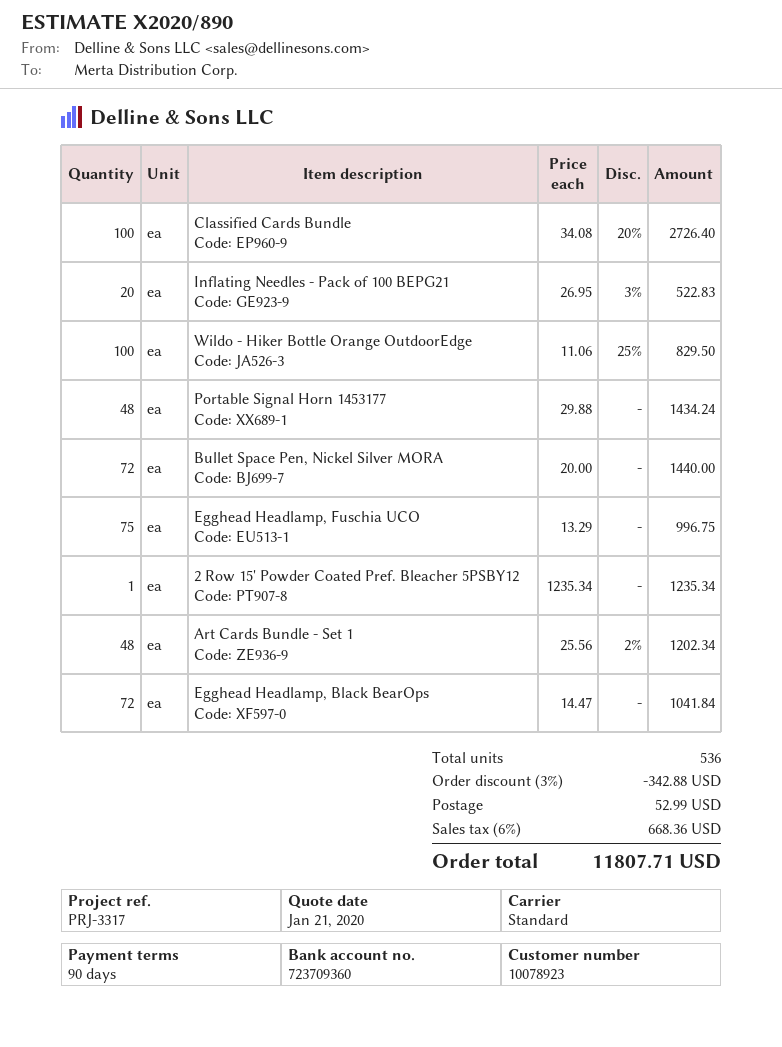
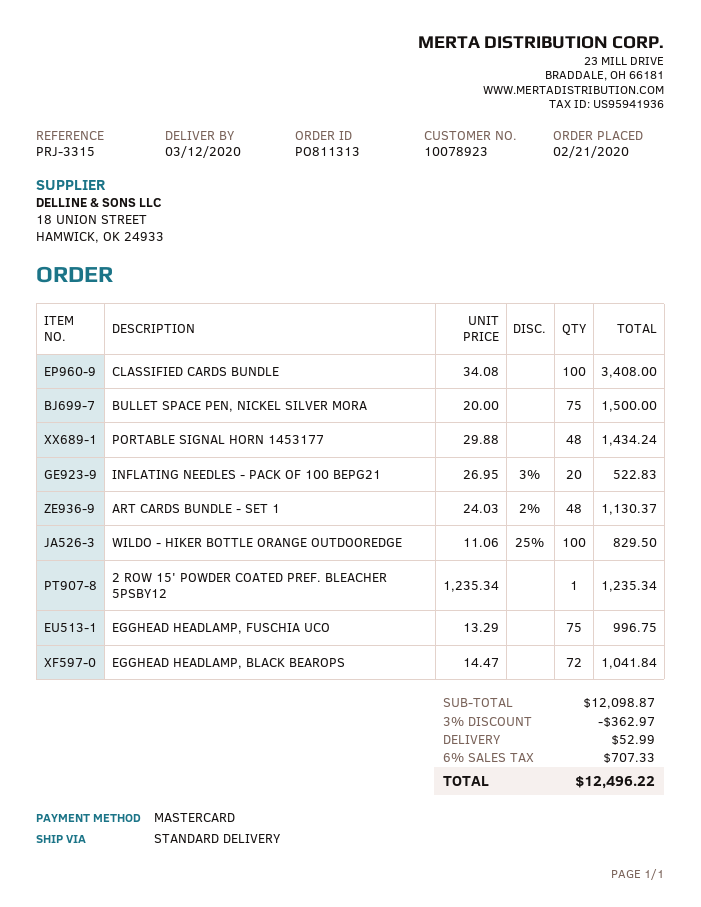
reference: PRJ-3317 -> PRJ-3315
Classified Cards Bundle: 100 x 34.08 - 20% = 2726.40 -> 100 x 34.08 = 3408.00
Bullet Space Pen, Nickel Silver MORA: 72 x 20.00 = 1440.00 -> 75 x 20.00 = 1500.00
Art Cards Bundle - Set 1: 48 x 25.56 - 2% = 1202.34 -> 48 x 24.03 - 2% = 1130.37
discount: 3% = 342.88 -> 3% = 362.97
tax: 6% = 668.36 -> 6% = 707.33
total: 11807.71 -> 12496.22

